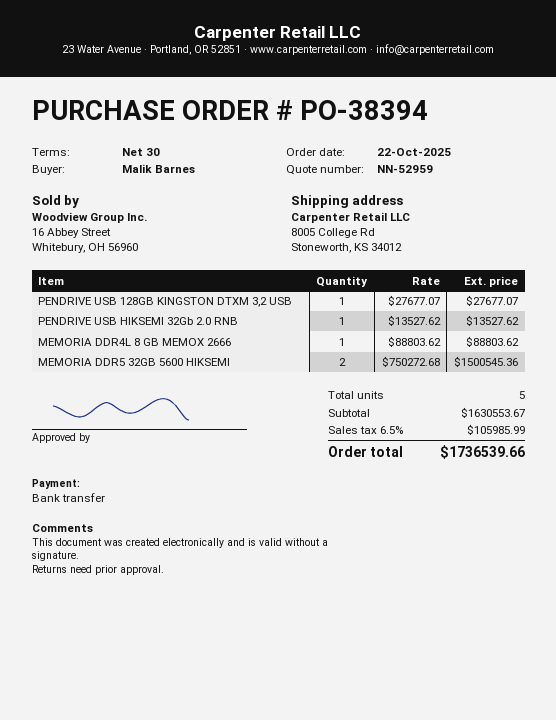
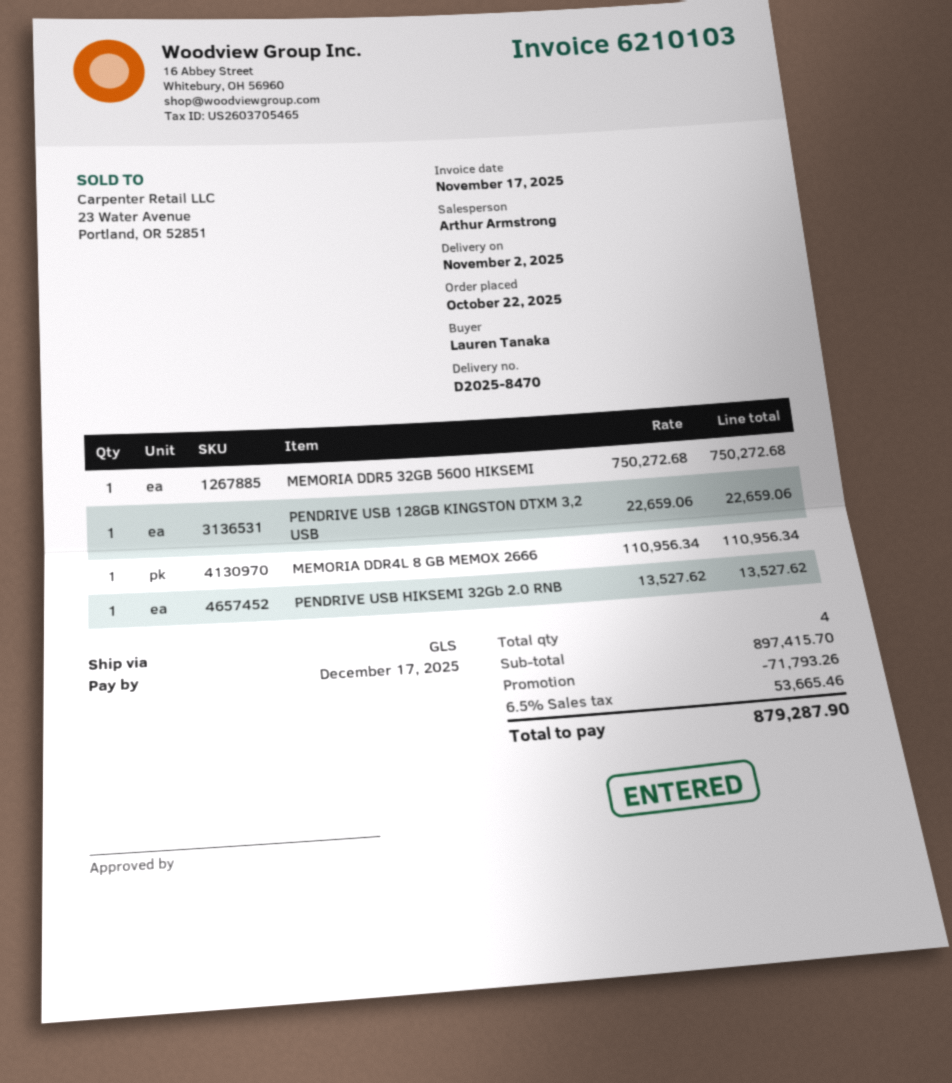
ordered by: Malik Barnes -> Lauren Tanaka
PENDRIVE USB 128GB KINGSTON DTXM 3,2 USB: 1 x 27677.07 = 27677.07 -> 1 x 22659.06 = 22659.06
MEMORIA DDR4L 8 GB MEMOX 2666: 1 x 88803.62 = 88803.62 -> 1 x 110956.34 = 110956.34
MEMORIA DDR5 32GB 5600 HIKSEMI: 2 x 750272.68 = 1500545.36 -> 1 x 750272.68 = 750272.68
total quantity: 5 -> 4
subtotal: 1630553.67 -> 897415.70
discount: none -> 71793.26
tax: 6.5% = 105985.99 -> 6.5% = 53665.46
total: 1736539.66 -> 879287.90

